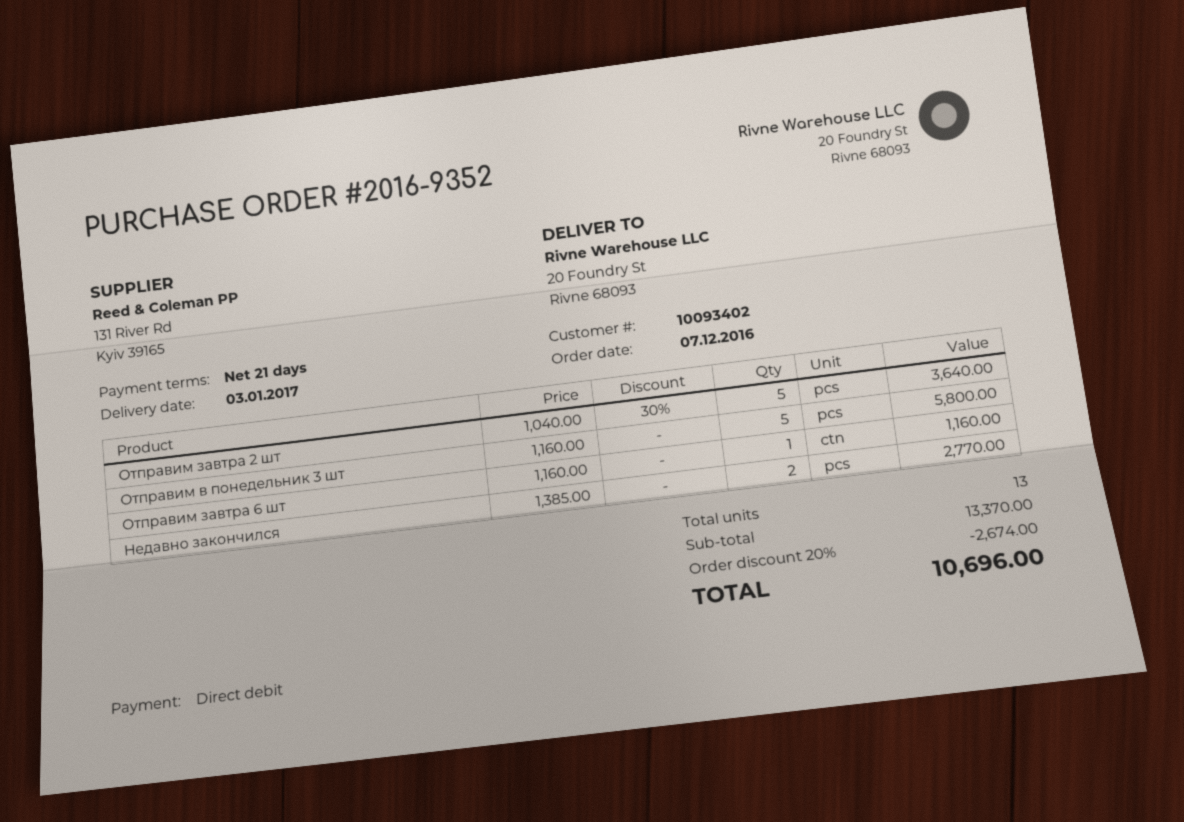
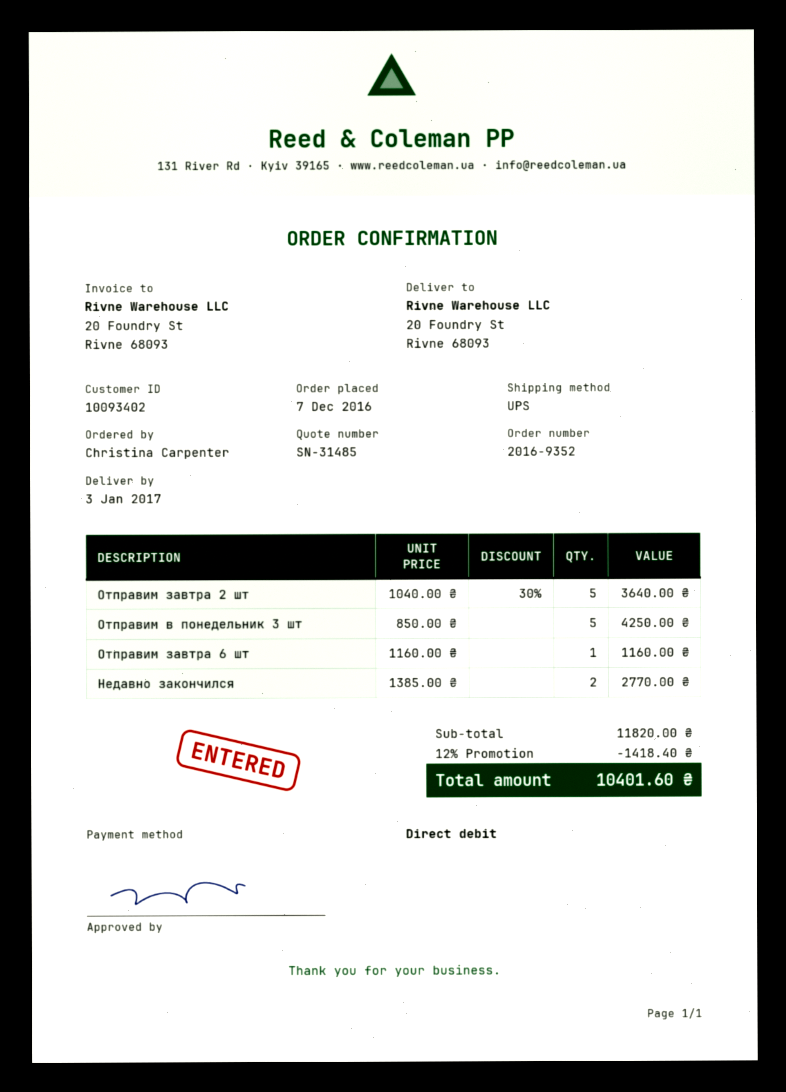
Отправим в понедельник 3 шт: 5 x 1160.00 = 5800.00 -> 5 x 850.00 = 4250.00
subtotal: 13370.00 -> 11820.00
discount: 20% = 2674.00 -> 12% = 1418.40
total: 10696.00 -> 10401.60

